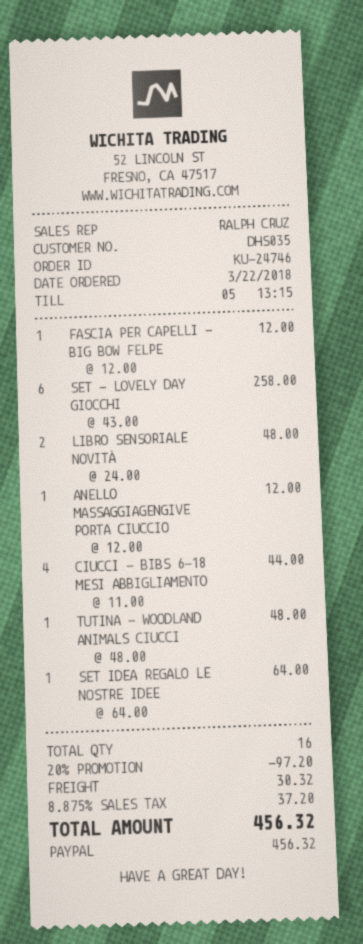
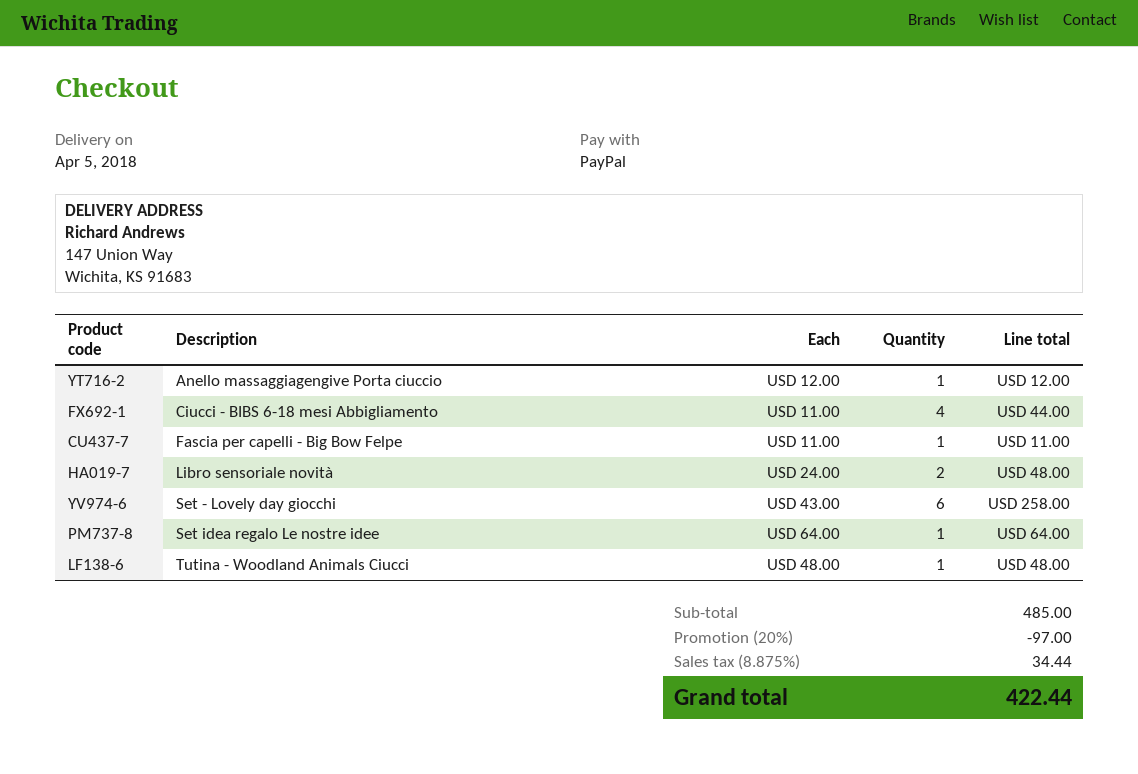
FASCIA PER CAPELLI - BIG BOW FELPE: 1 x 12.00 = 12.00 -> 1 x 11.00 = 11.00
discount: 20% = 97.20 -> 20% = 97.00
shipping: 30.32 -> none
tax: 8.875% = 37.20 -> 8.875% = 34.44
total: 456.32 -> 422.44

